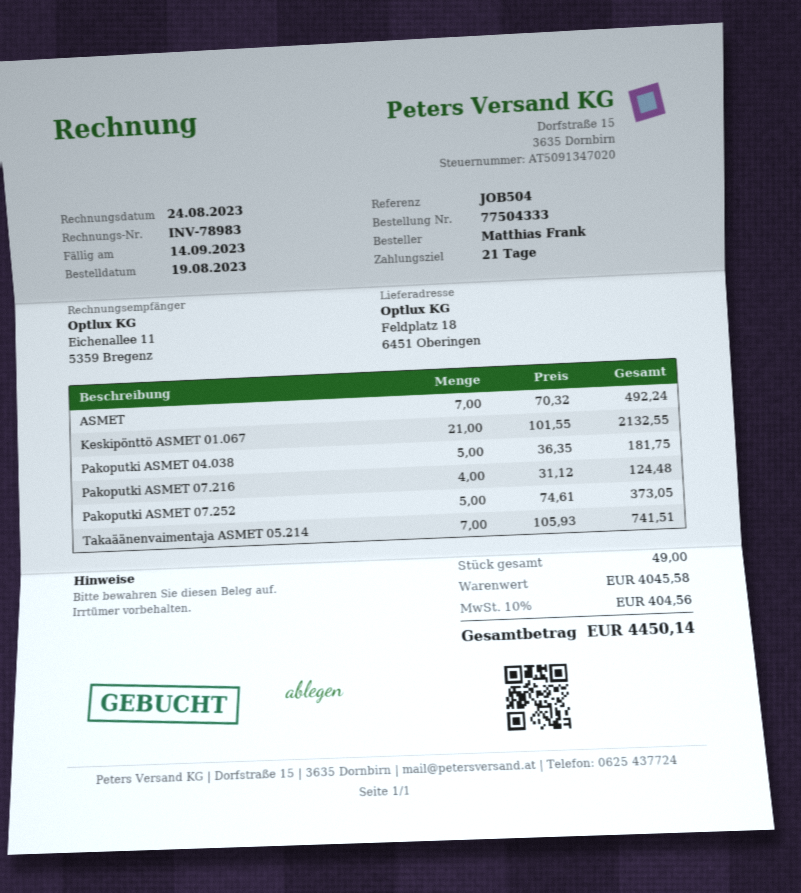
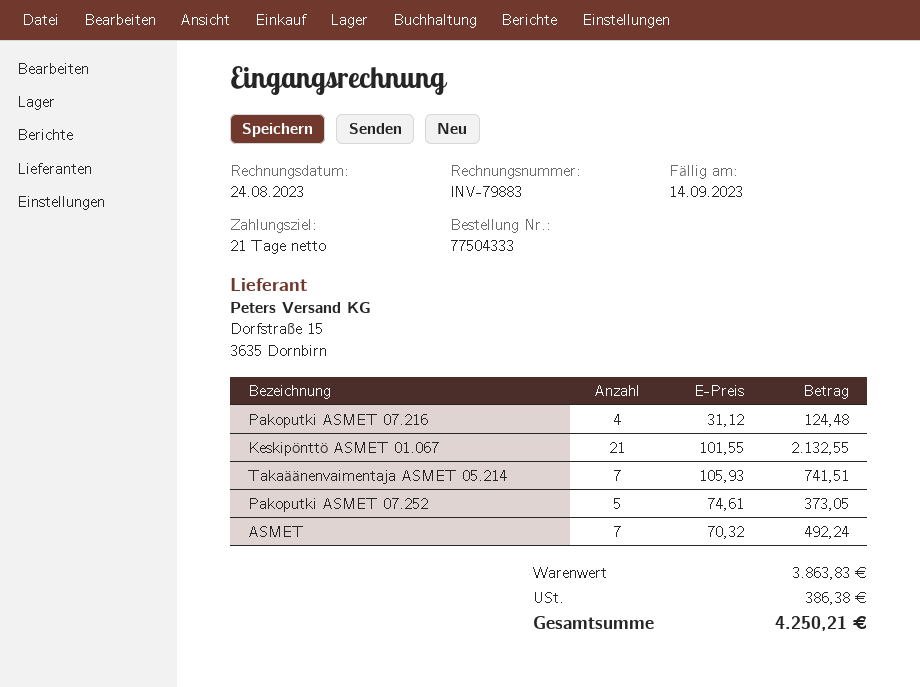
invoice number: INV-78983 -> INV-79883
Pakoputki ASMET 04.038: 5 x 36.35 = 181.75 -> none
subtotal: 4045.58 -> 3863.83
tax: 404.56 -> 386.38
total: 4450.14 -> 4250.21

